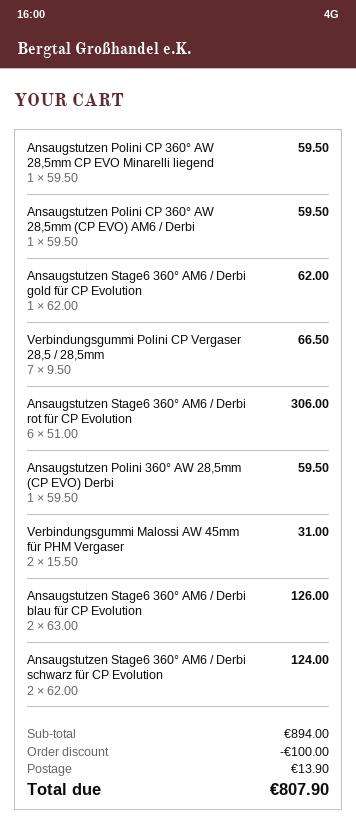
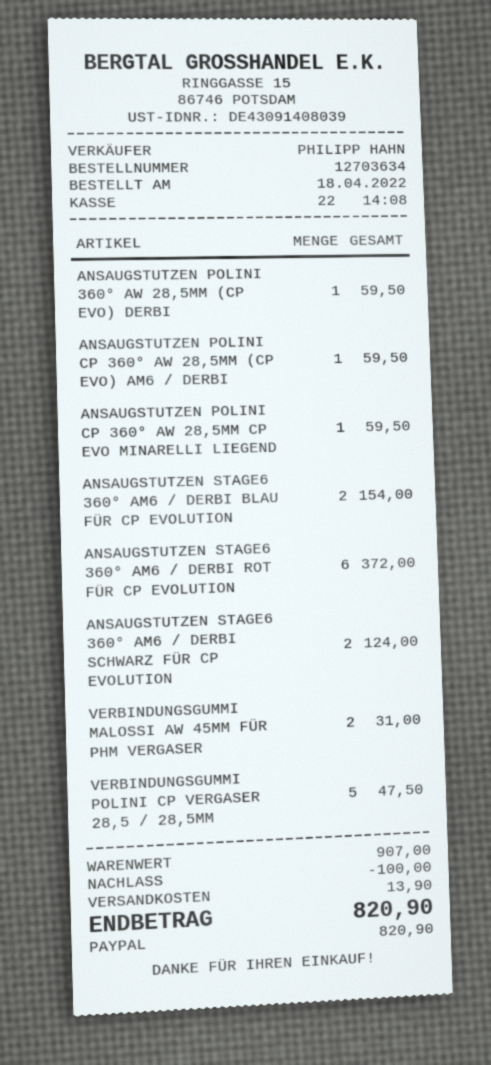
Ansaugstutzen Stage6 360° AM6 / Derbi gold für CP Evolution: 1 for 62.00 -> none
Verbindungsgummi Polini CP Vergaser 28,5 / 28,5mm: 7 for 66.50 -> 5 for 47.50
Ansaugstutzen Stage6 360° AM6 / Derbi rot für CP Evolution: 6 for 306.00 -> 6 for 372.00
Ansaugstutzen Stage6 360° AM6 / Derbi blau für CP Evolution: 2 for 126.00 -> 2 for 154.00
subtotal: 894.00 -> 907.00
total: 807.90 -> 820.90

